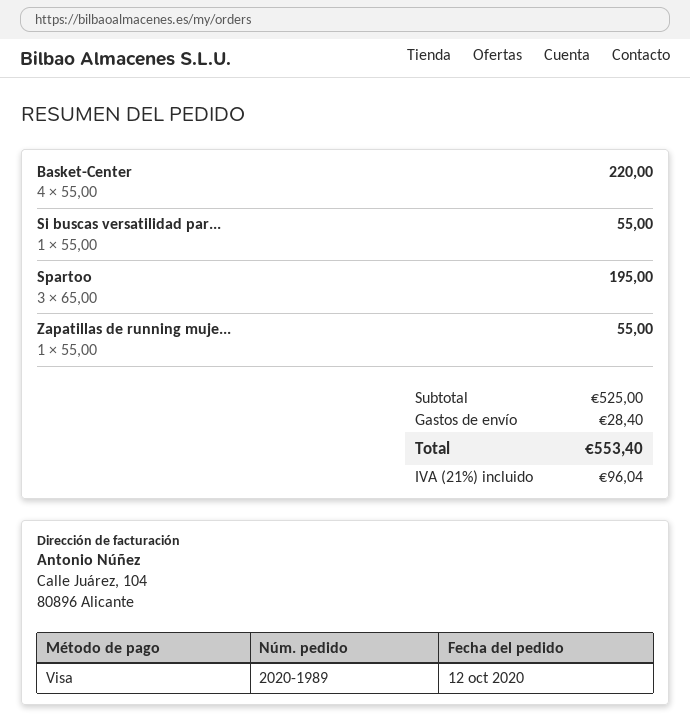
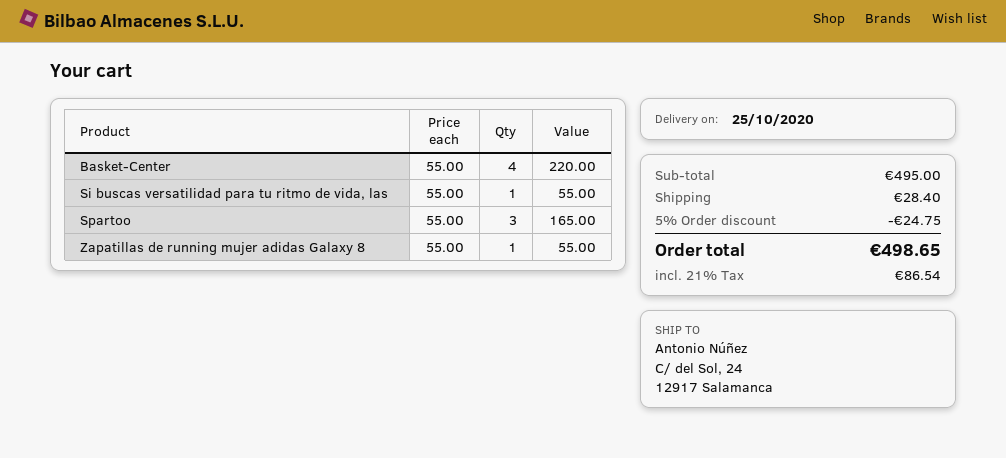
Spartoo: 3 x 65.00 = 195.00 -> 3 x 55.00 = 165.00
subtotal: 525.00 -> 495.00
discount: none -> 5% = 24.75
tax: 21% = 96.04 -> 21% = 86.54
total: 553.40 -> 498.65

